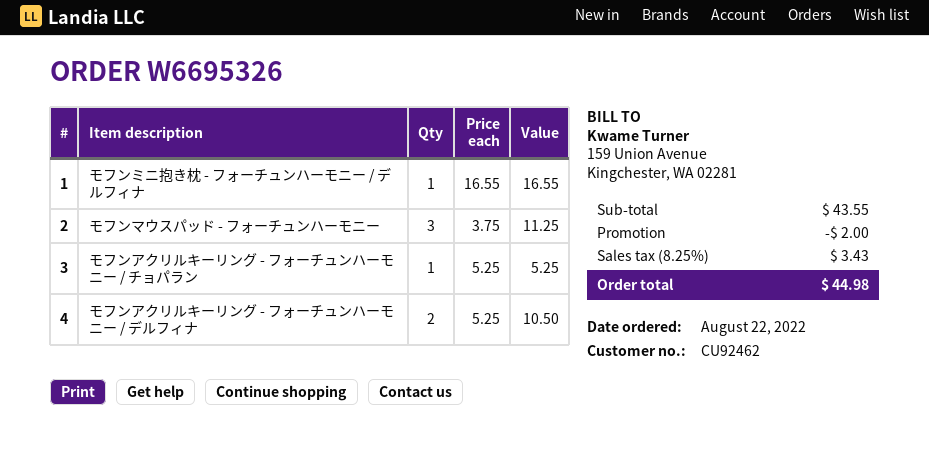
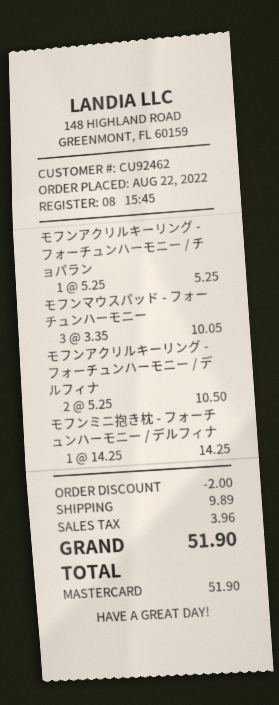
モフンミニ抱き枕 - フォーチュンハーモニー / デルフィナ: 1 x 16.55 = 16.55 -> 1 x 14.25 = 14.25
モフンマウスパッド - フォーチュンハーモニー: 3 x 3.75 = 11.25 -> 3 x 3.35 = 10.05
shipping: none -> 9.89
tax: 3.43 -> 3.96
total: 44.98 -> 51.90

